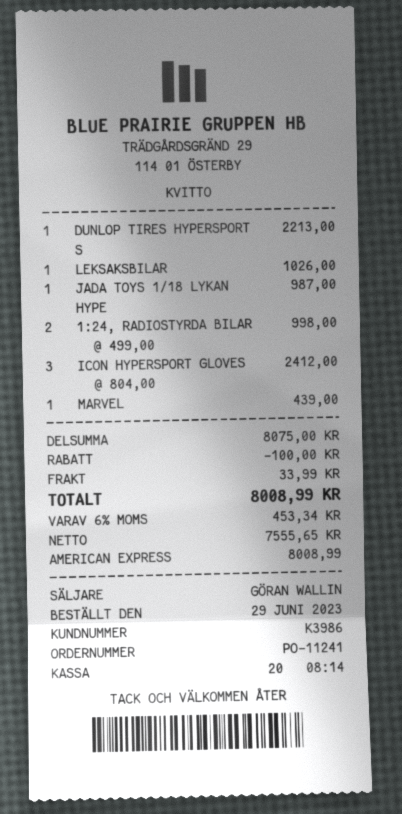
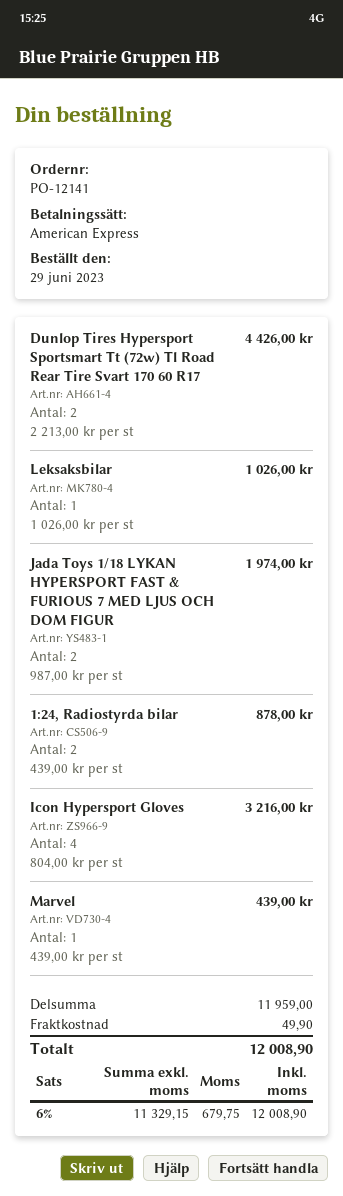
order number: PO-11241 -> PO-12141
DUNLOP TIRES HYPERSPORT S: 1 x 2213.00 = 2213.00 -> 2 x 2213.00 = 4426.00
JADA TOYS 1/18 LYKAN HYPE: 1 x 987.00 = 987.00 -> 2 x 987.00 = 1974.00
1:24, RADIOSTYRDA BILAR: 2 x 499.00 = 998.00 -> 2 x 439.00 = 878.00
ICON HYPERSPORT GLOVES: 3 x 804.00 = 2412.00 -> 4 x 804.00 = 3216.00
subtotal: 8075.00 -> 11959.00
discount: 100.00 -> none
shipping: 33.99 -> 49.90
net: 7555.65 -> 11329.15
tax: 6% = 453.34 -> 6% = 679.75
total: 8008.99 -> 12008.90

